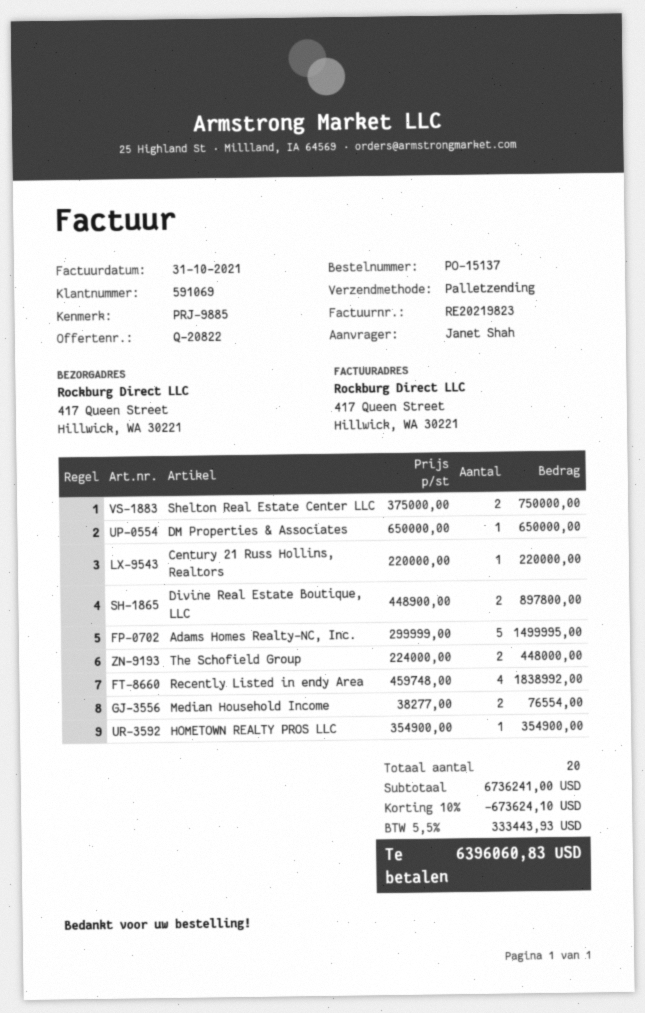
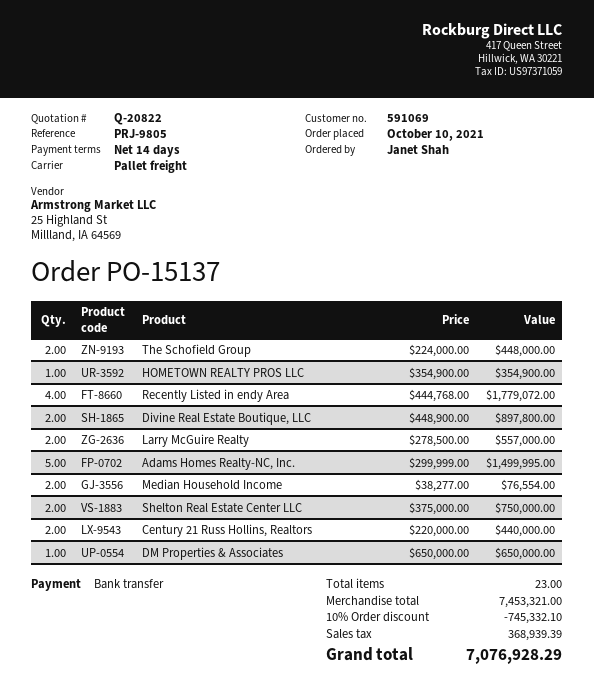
reference: PRJ-9885 -> PRJ-9805
Century 21 Russ Hollins, Realtors: 1 x 220000.00 = 220000.00 -> 2 x 220000.00 = 440000.00
Recently Listed in endy Area: 4 x 459748.00 = 1838992.00 -> 4 x 444768.00 = 1779072.00
Larry McGuire Realty: none -> 2 x 278500.00 = 557000.00
total quantity: 20 -> 23
subtotal: 6736241.00 -> 7453321.00
discount: 10% = 673624.10 -> 10% = 745332.10
tax: 333443.93 -> 368939.39
total: 6396060.83 -> 7076928.29

